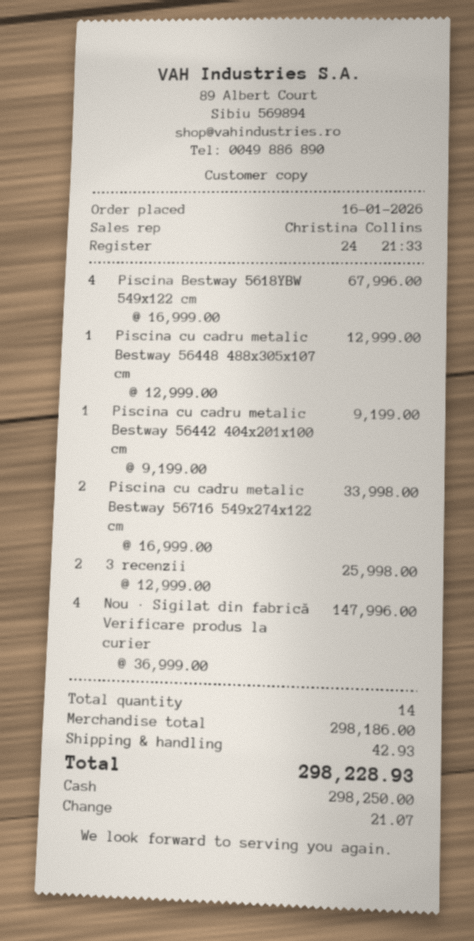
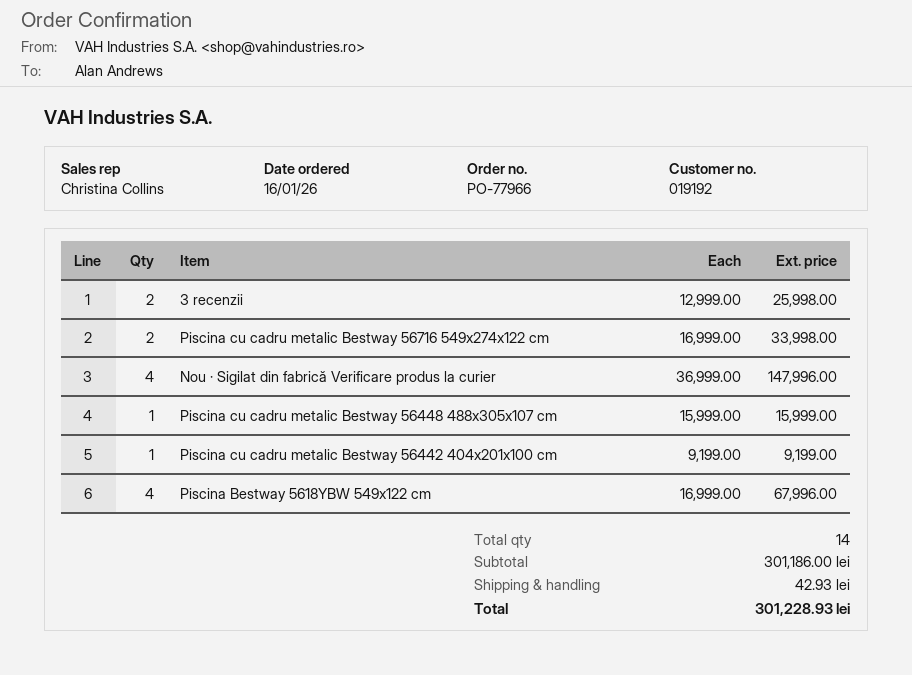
Piscina cu cadru metalic Bestway 56448 488x305x107 cm: 1 x 12999.00 = 12999.00 -> 1 x 15999.00 = 15999.00
subtotal: 298186.00 -> 301186.00
total: 298228.93 -> 301228.93

